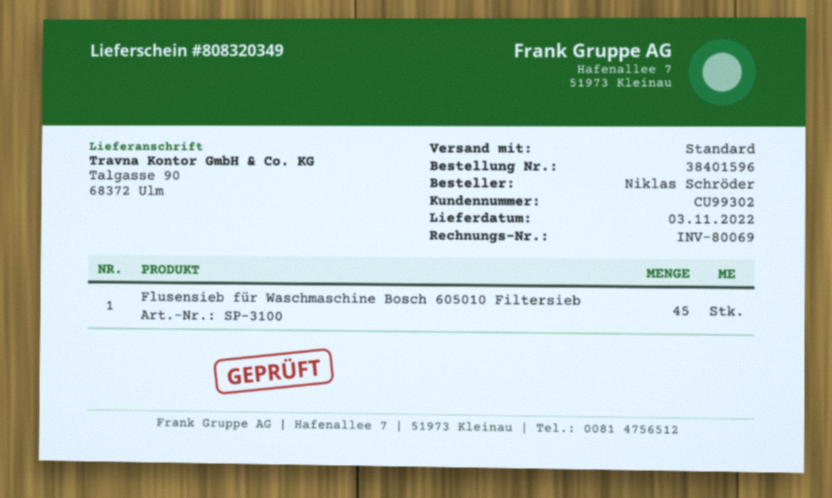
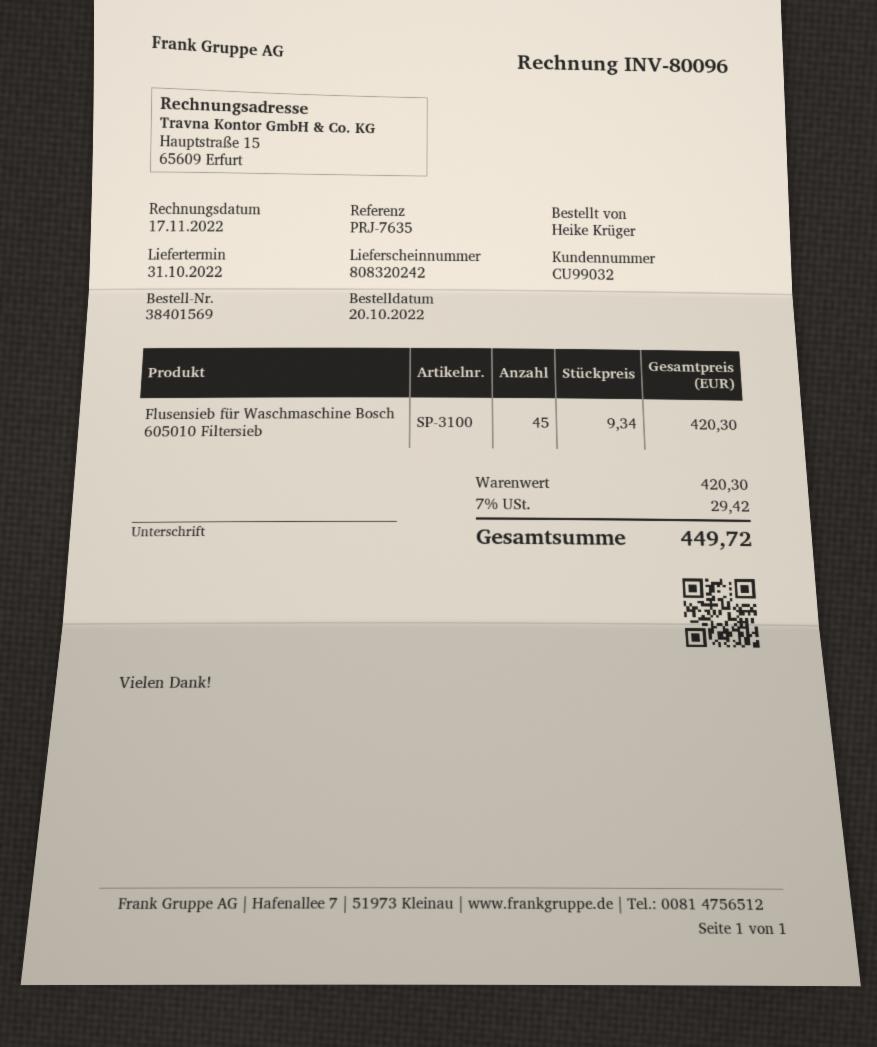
order number: 38401596 -> 38401569
delivery note number: 808320349 -> 808320242
delivery date: 2022-11-03 -> 2022-10-31
invoice number: INV-80069 -> INV-80096
customer number: CU99302 -> CU99032
ordered by: Niklas Schröder -> Heike Krüger

